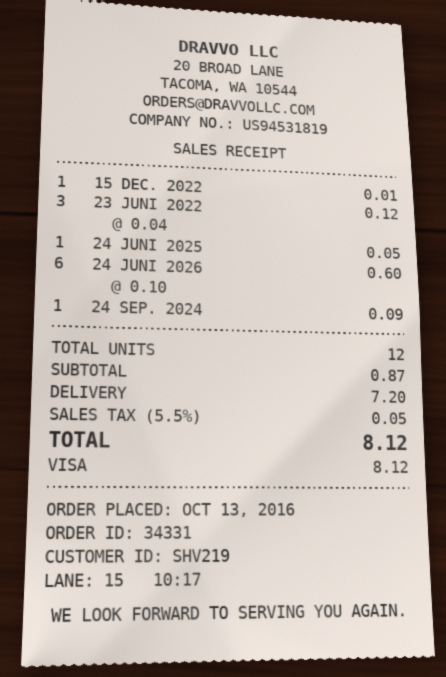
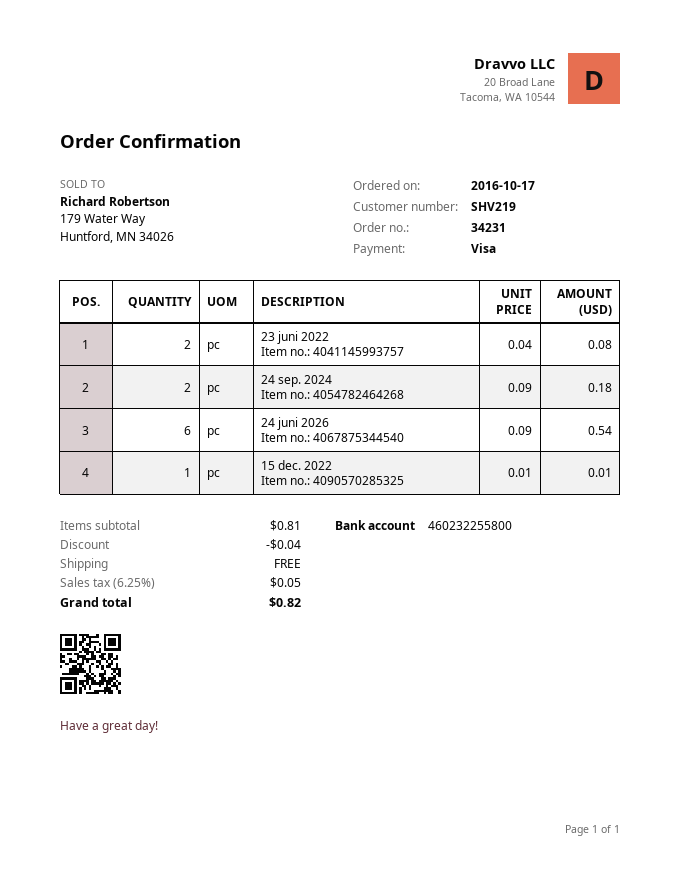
order number: 34331 -> 34231
order date: 2016-10-13 -> 2016-10-17
23 JUNI 2022: 3 x 0.04 = 0.12 -> 2 x 0.04 = 0.08
24 JUNI 2025: 1 x 0.05 = 0.05 -> none
24 JUNI 2026: 6 x 0.10 = 0.60 -> 6 x 0.09 = 0.54
24 SEP. 2024: 1 x 0.09 = 0.09 -> 2 x 0.09 = 0.18
subtotal: 0.87 -> 0.81
discount: none -> 0.04
shipping: 7.20 -> 0.00
tax: 5.5% = 0.05 -> 6.25% = 0.05
total: 8.12 -> 0.82

